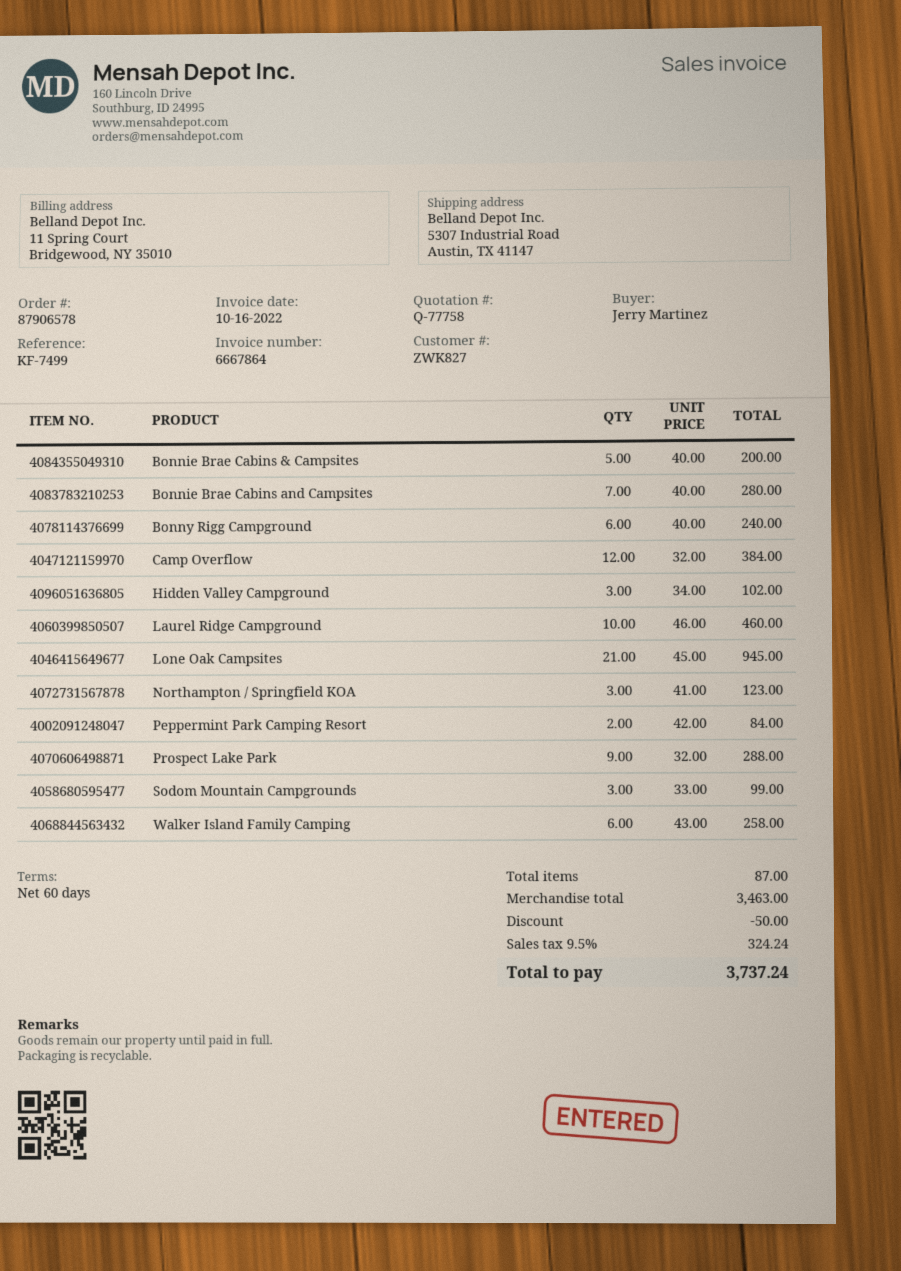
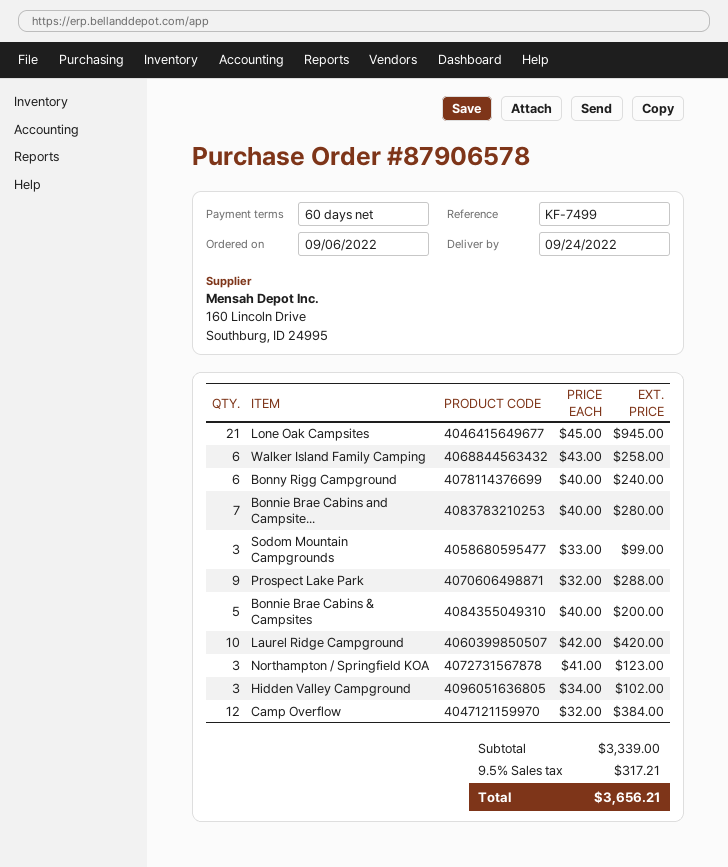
Laurel Ridge Campground: 10 x 46.00 = 460.00 -> 10 x 42.00 = 420.00
Peppermint Park Camping Resort: 2 x 42.00 = 84.00 -> none
subtotal: 3463.00 -> 3339.00
discount: 50.00 -> none
tax: 9.5% = 324.24 -> 9.5% = 317.21
total: 3737.24 -> 3656.21

